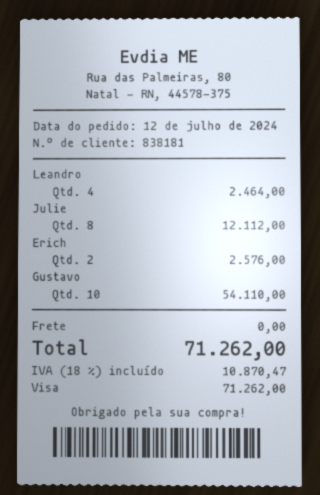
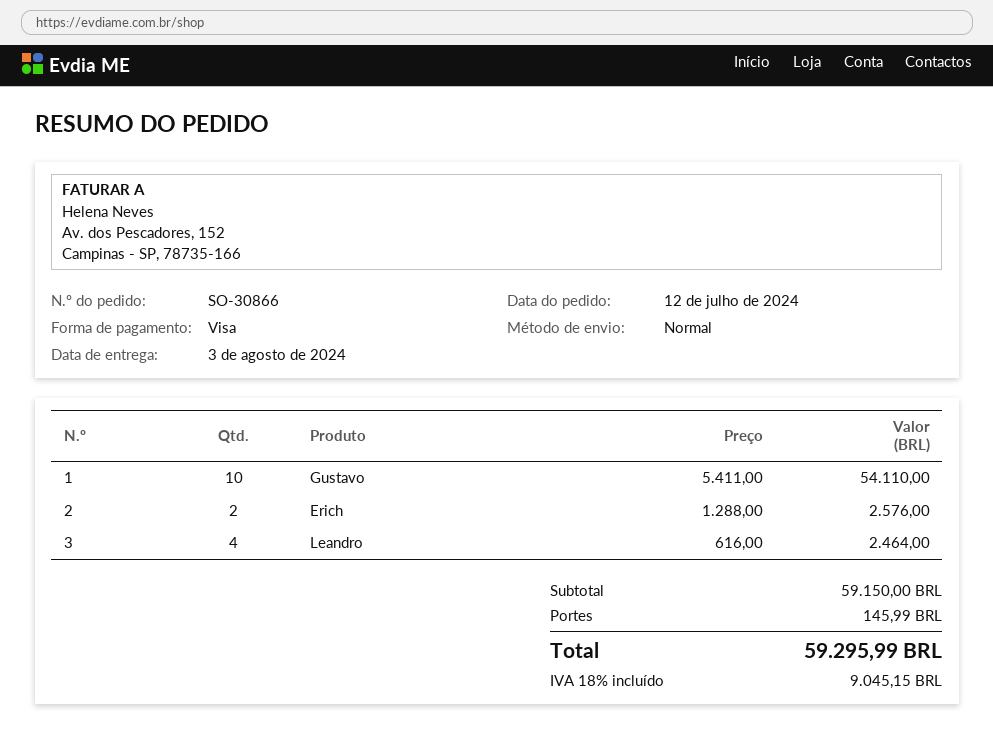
Julie: 8 for 12112.00 -> none
shipping: 0.00 -> 145.99
tax: 18% = 10870.47 -> 18% = 9045.15
total: 71262.00 -> 59295.99

